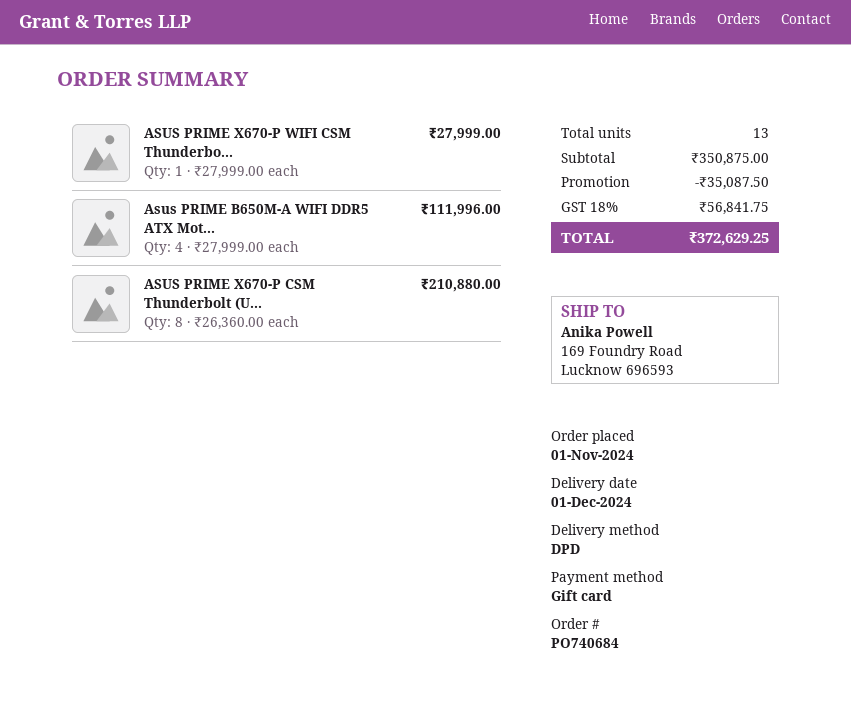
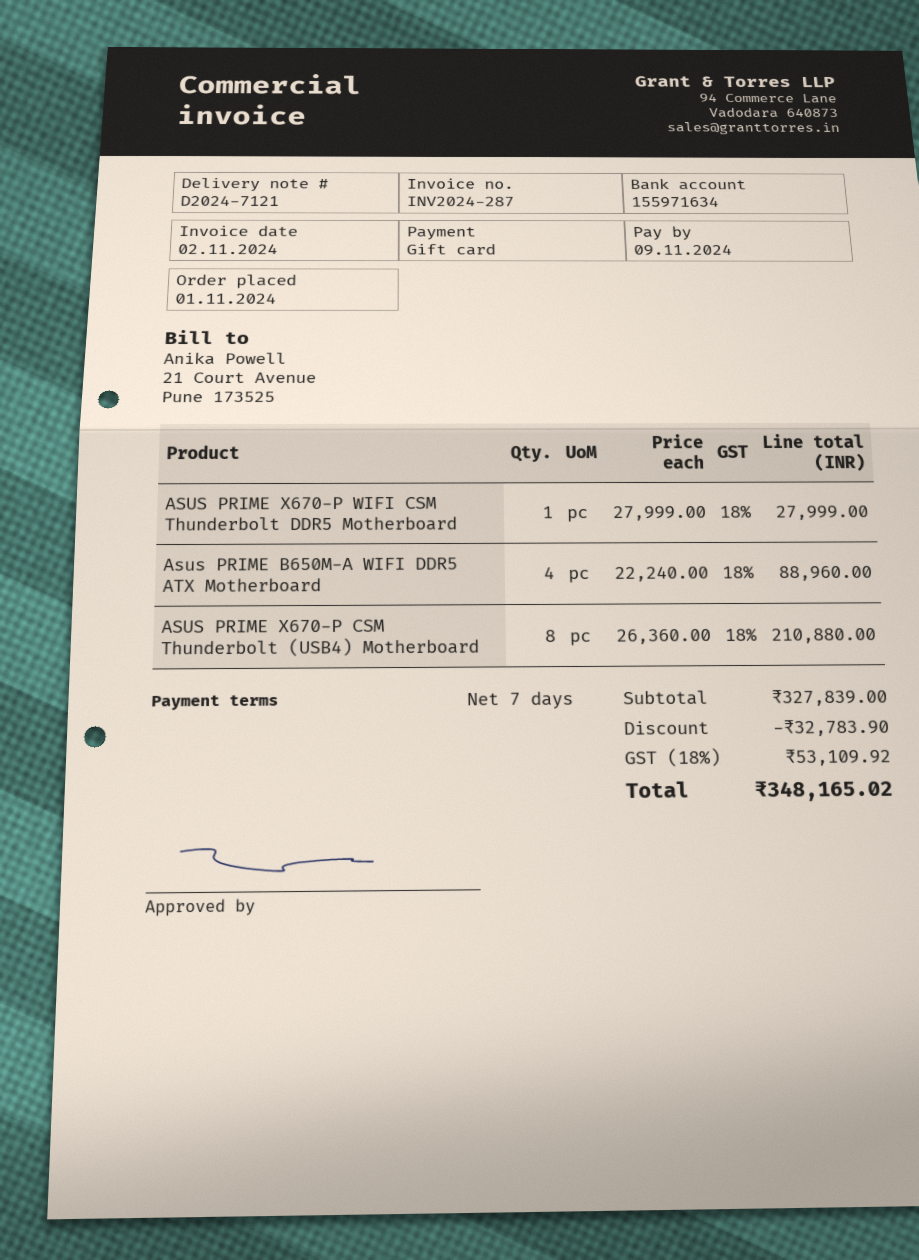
Asus PRIME B650M-A WIFI DDR5 ATX Mot...: 4 x 27999.00 = 111996.00 -> 4 x 22240.00 = 88960.00
subtotal: 350875.00 -> 327839.00
discount: 35087.50 -> 32783.90
tax: 18% = 56841.75 -> 18% = 53109.92
total: 372629.25 -> 348165.02

